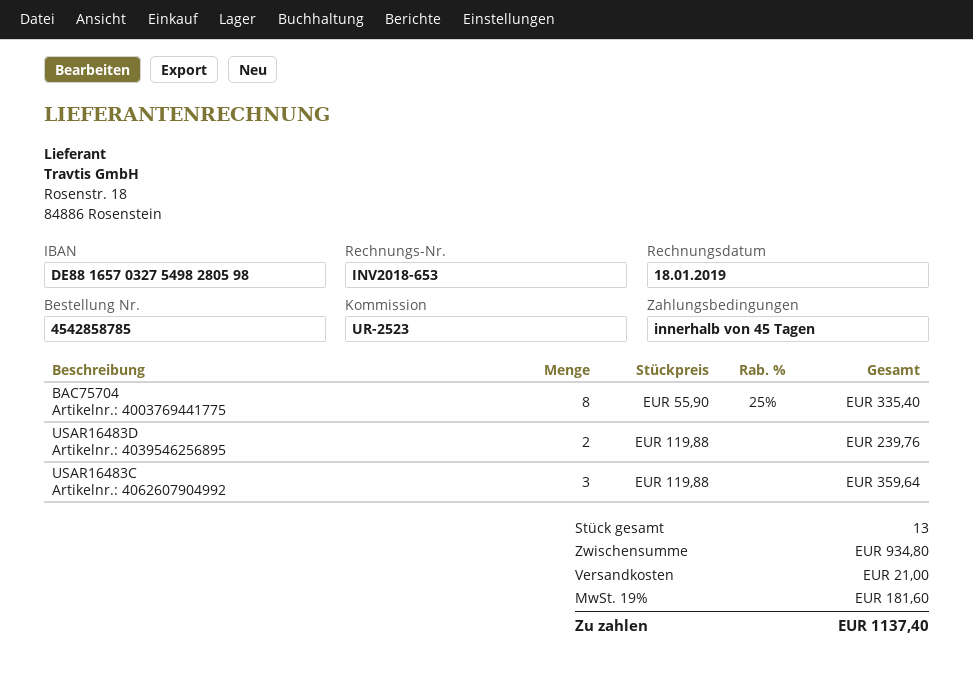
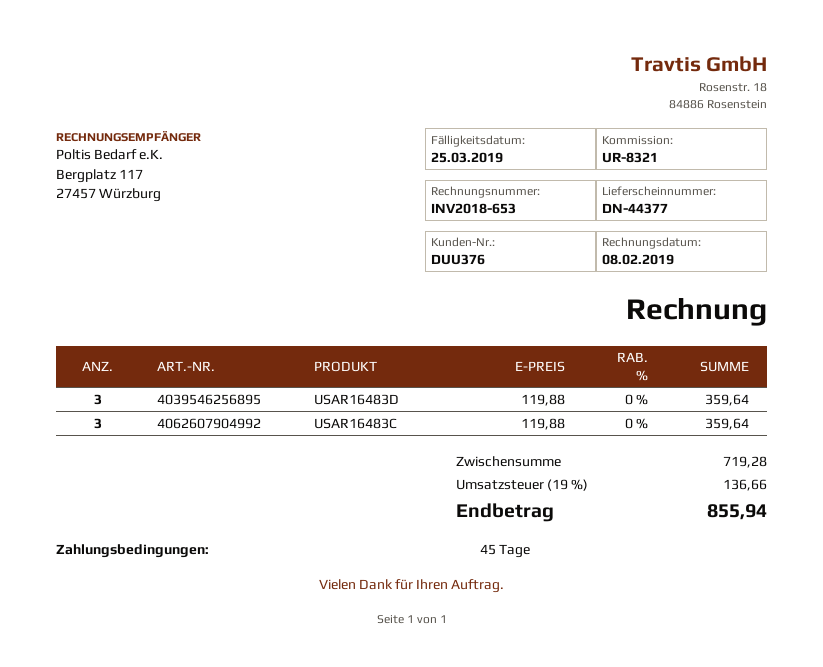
invoice date: 2019-01-18 -> 2019-02-08
reference: UR-2523 -> UR-8321
BAC75704: 8 x 55.90 - 25% = 335.40 -> none
USAR16483D: 2 x 119.88 = 239.76 -> 3 x 119.88 = 359.64
subtotal: 934.80 -> 719.28
shipping: 21.00 -> none
tax: 19% = 181.60 -> 19% = 136.66
total: 1137.40 -> 855.94

